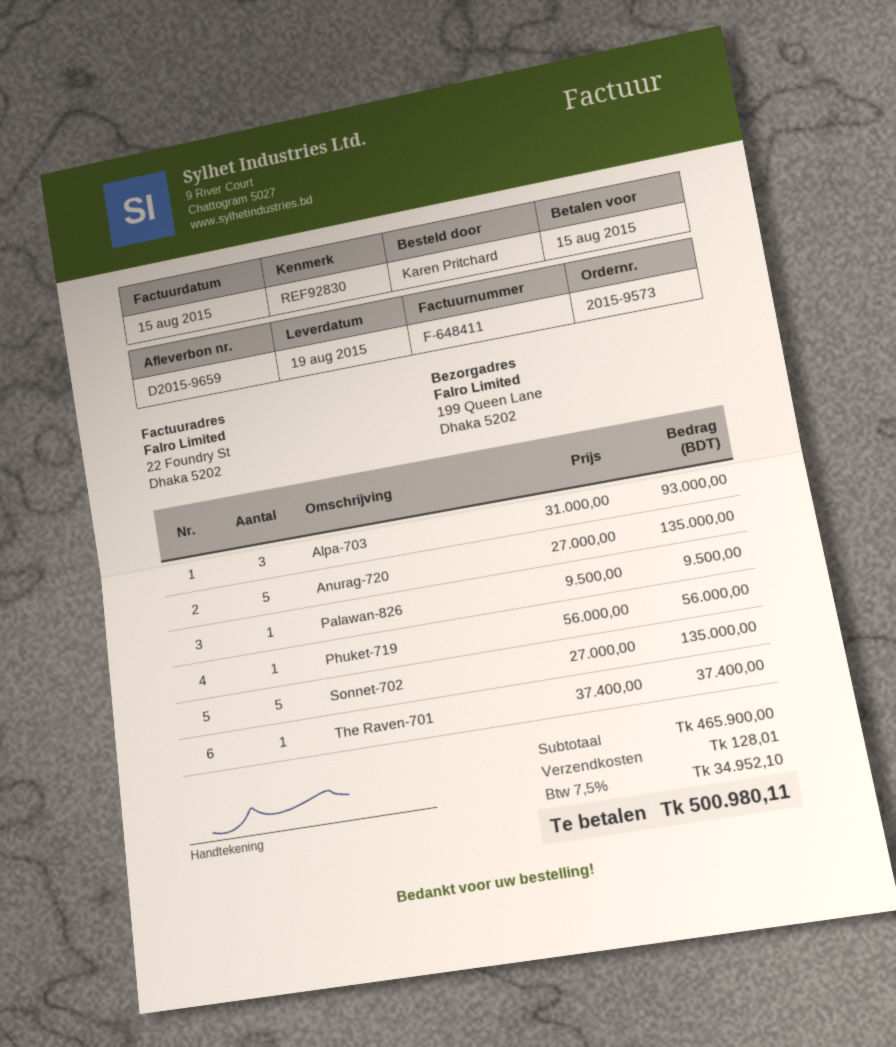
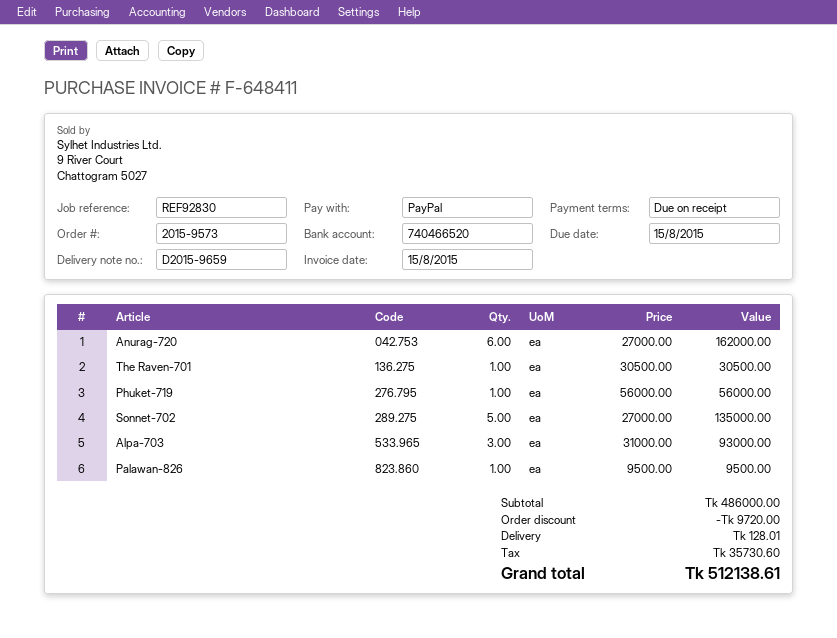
Anurag-720: 5 x 27000.00 = 135000.00 -> 6 x 27000.00 = 162000.00
The Raven-701: 1 x 37400.00 = 37400.00 -> 1 x 30500.00 = 30500.00
subtotal: 465900.00 -> 486000.00
discount: none -> 9720.00
tax: 34952.10 -> 35730.60
total: 500980.11 -> 512138.61

